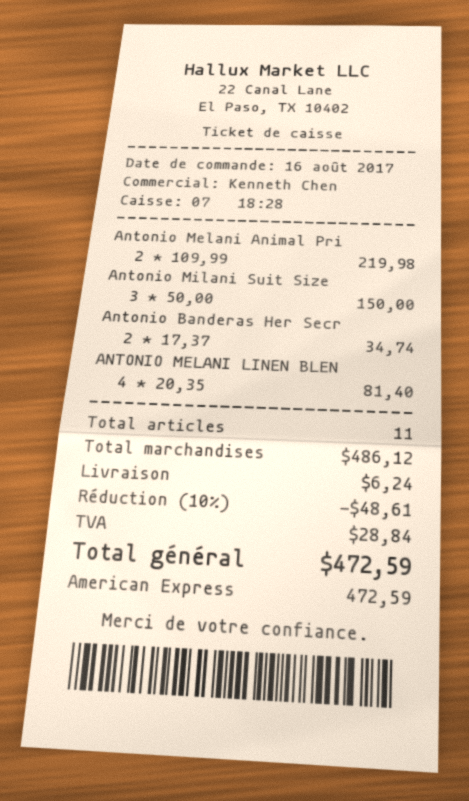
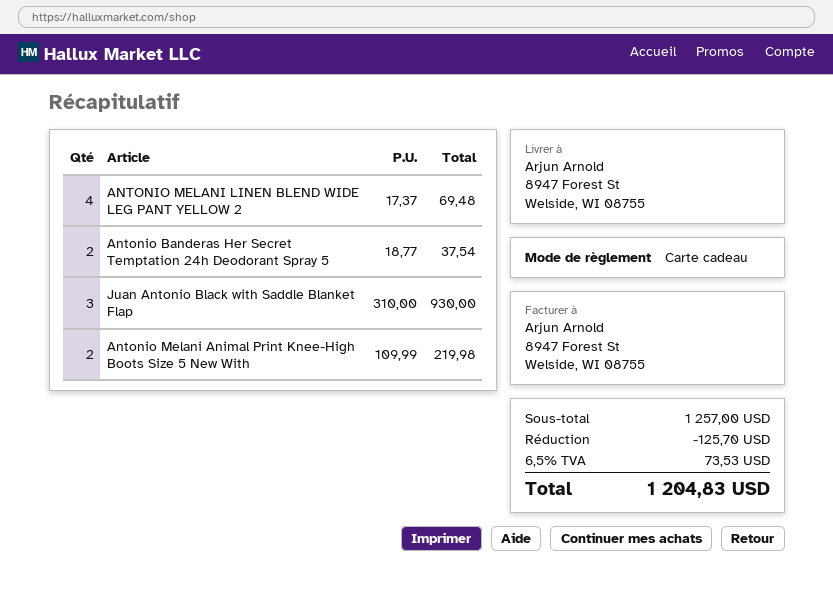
payment method: American Express -> gift card
Antonio Milani Suit Size: 3 x 50.00 = 150.00 -> none
Antonio Banderas Her Secr: 2 x 17.37 = 34.74 -> 2 x 18.77 = 37.54
ANTONIO MELANI LINEN BLEN: 4 x 20.35 = 81.40 -> 4 x 17.37 = 69.48
Juan Antonio Black with Saddle Blanket Flap: none -> 3 x 310.00 = 930.00
subtotal: 486.12 -> 1257.00
discount: 48.61 -> 125.70
shipping: 6.24 -> none
tax: 28.84 -> 73.53
total: 472.59 -> 1204.83

